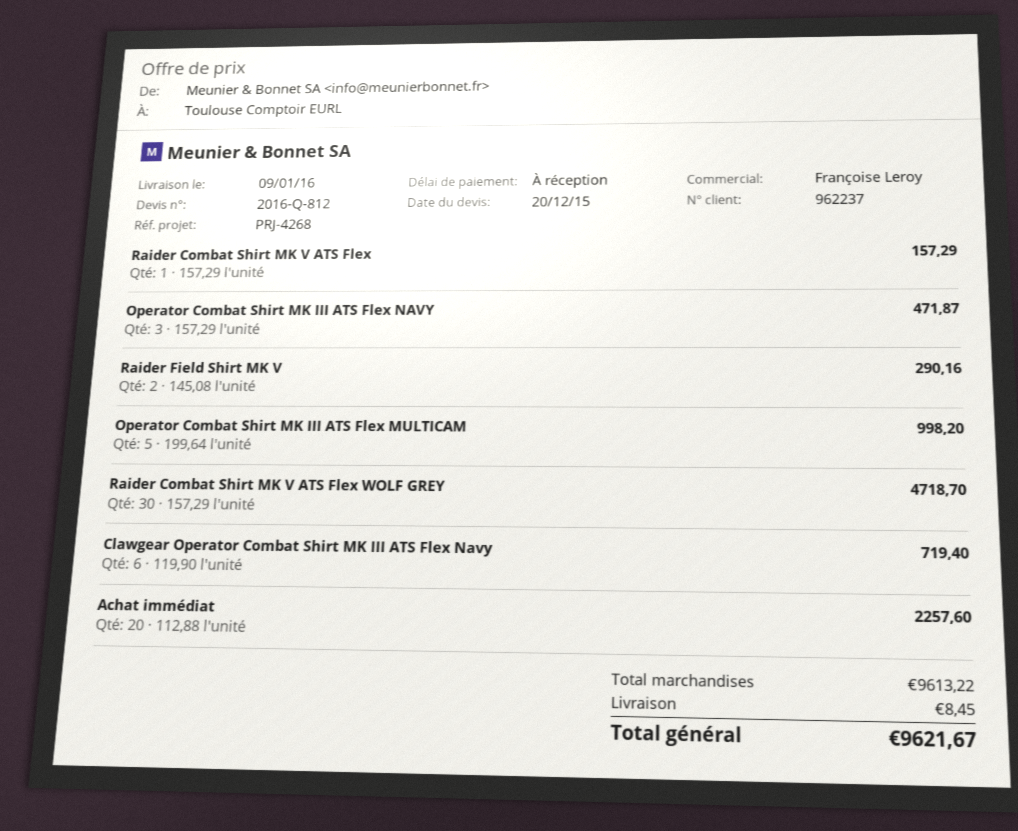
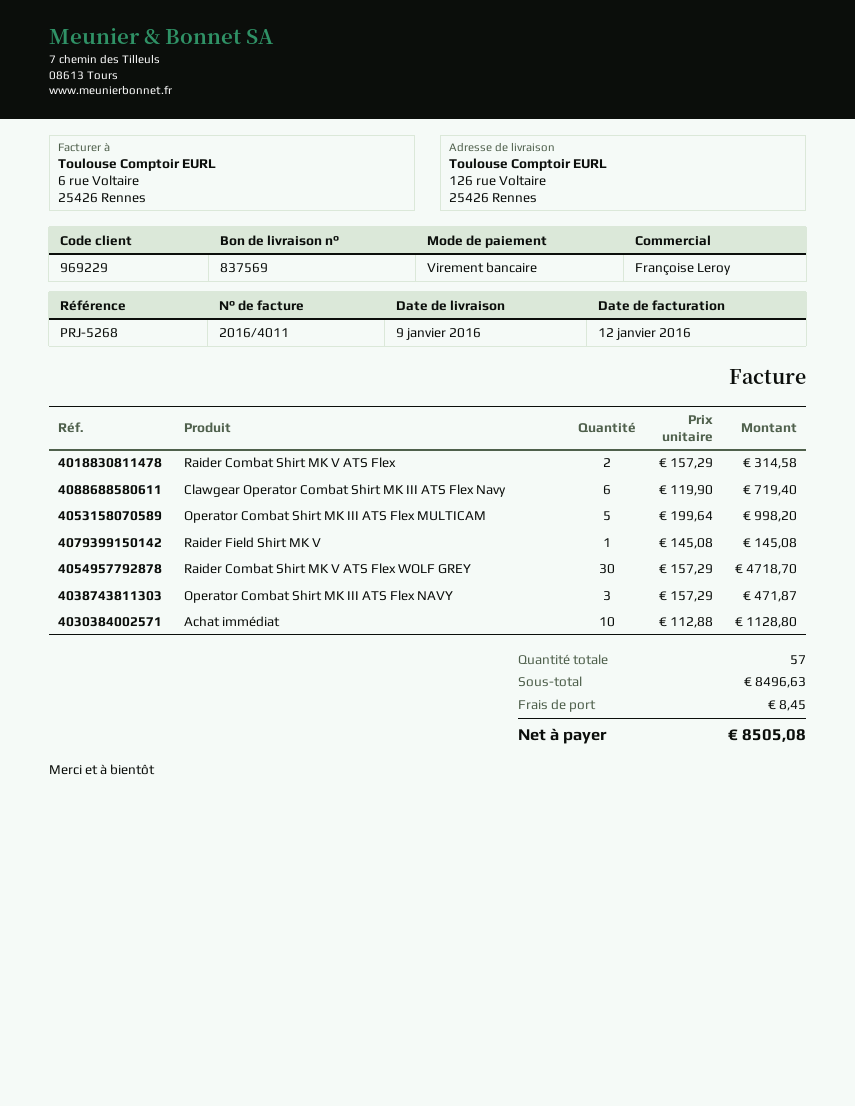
customer number: 962237 -> 969229
reference: PRJ-4268 -> PRJ-5268
Raider Combat Shirt MK V ATS Flex: 1 x 157.29 = 157.29 -> 2 x 157.29 = 314.58
Raider Field Shirt MK V: 2 x 145.08 = 290.16 -> 1 x 145.08 = 145.08
Achat immédiat: 20 x 112.88 = 2257.60 -> 10 x 112.88 = 1128.80
subtotal: 9613.22 -> 8496.63
total: 9621.67 -> 8505.08

